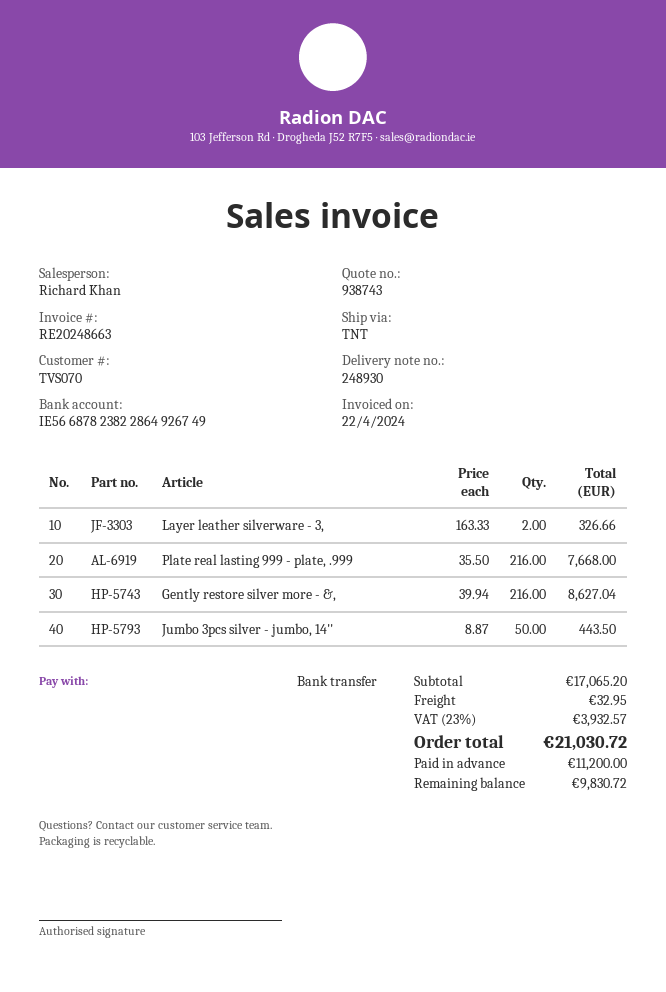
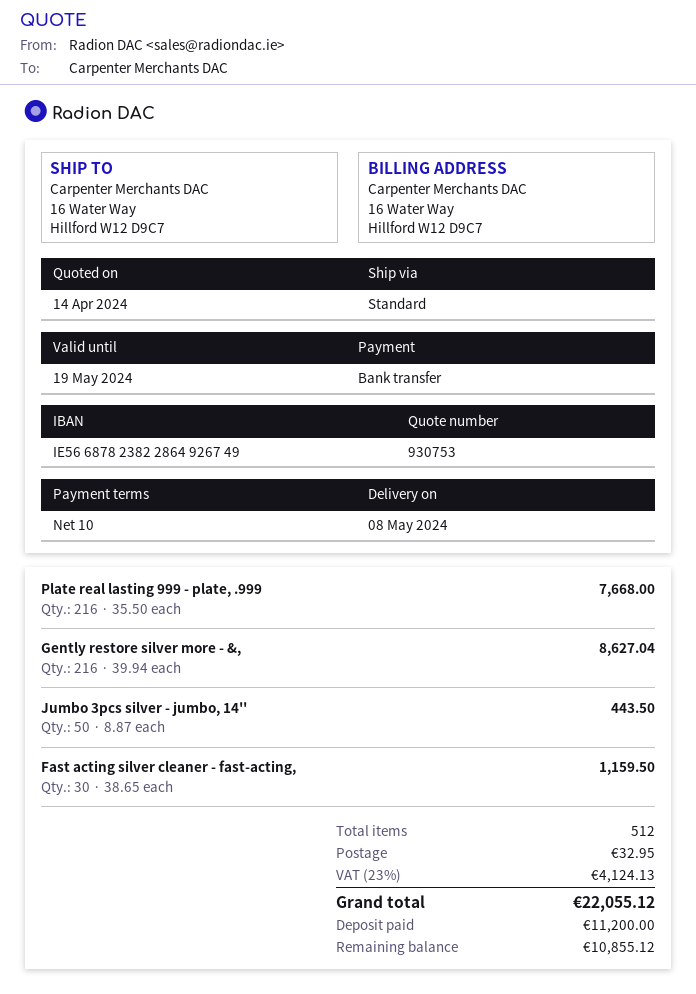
quote number: 938743 -> 930753
shipping method: TNT -> standard
Layer leather silverware - 3,: 2 x 163.33 = 326.66 -> none
Fast acting silver cleaner - fast-acting,: none -> 30 x 38.65 = 1159.50
tax: 23% = 3932.57 -> 23% = 4124.13
total: 21030.72 -> 22055.12
balance: 9830.72 -> 10855.12

